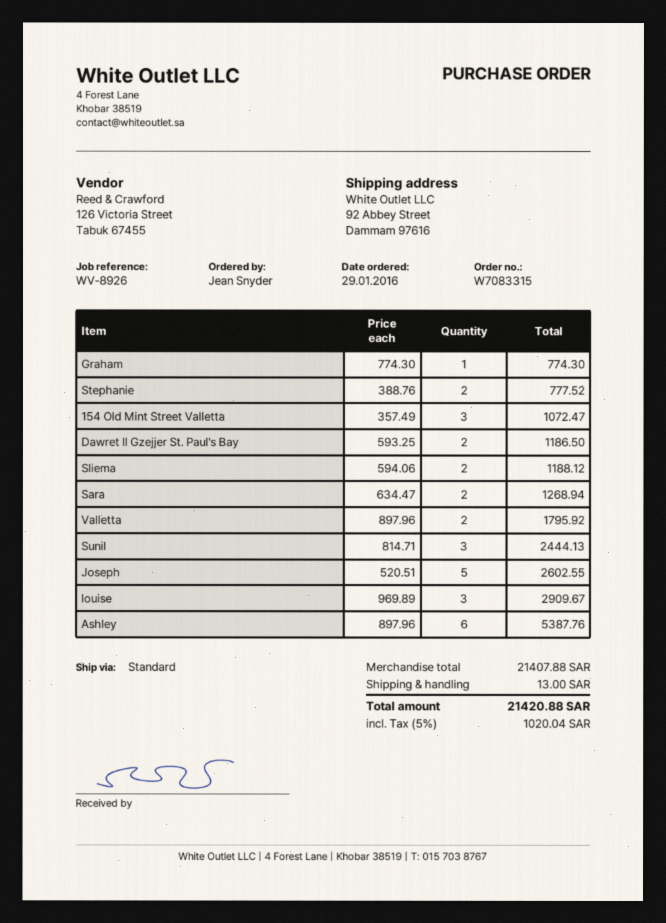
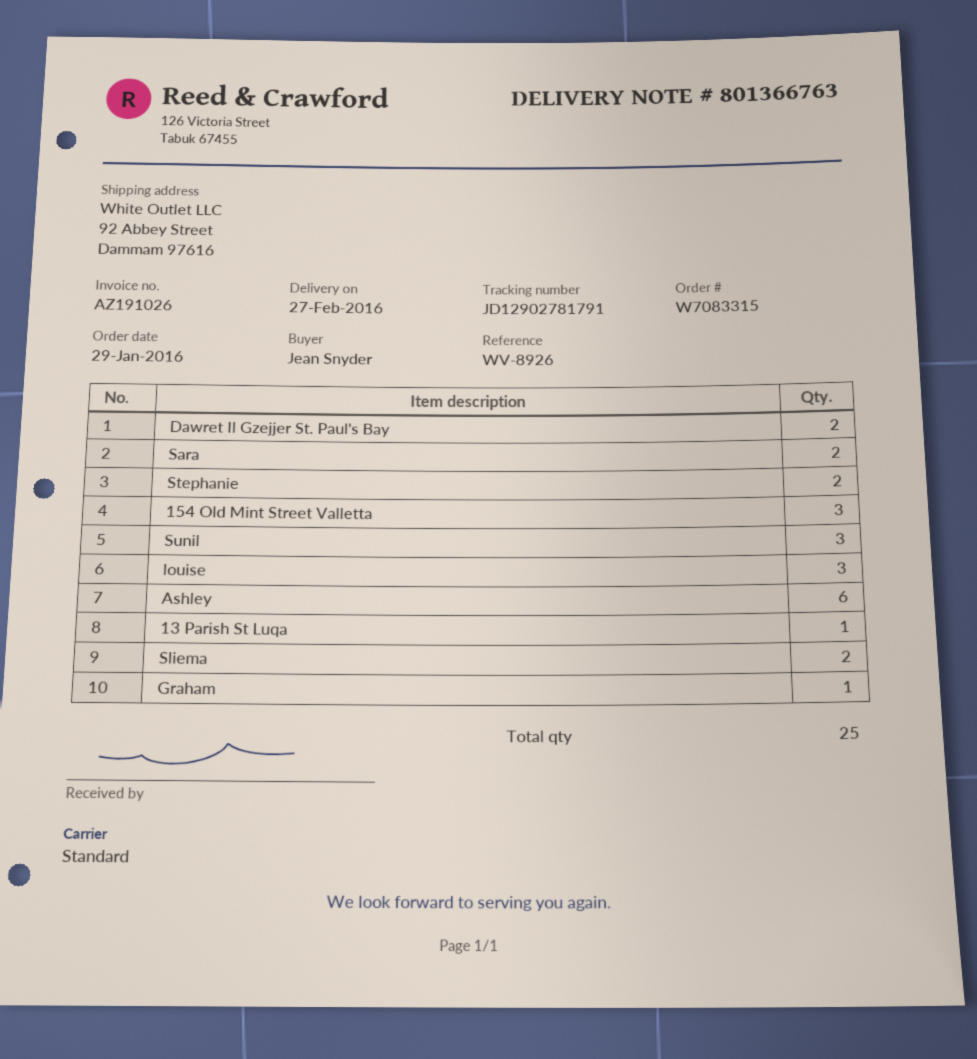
Valletta: 2 -> none
Joseph: 5 -> none
13 Parish St Luqa: none -> 1

